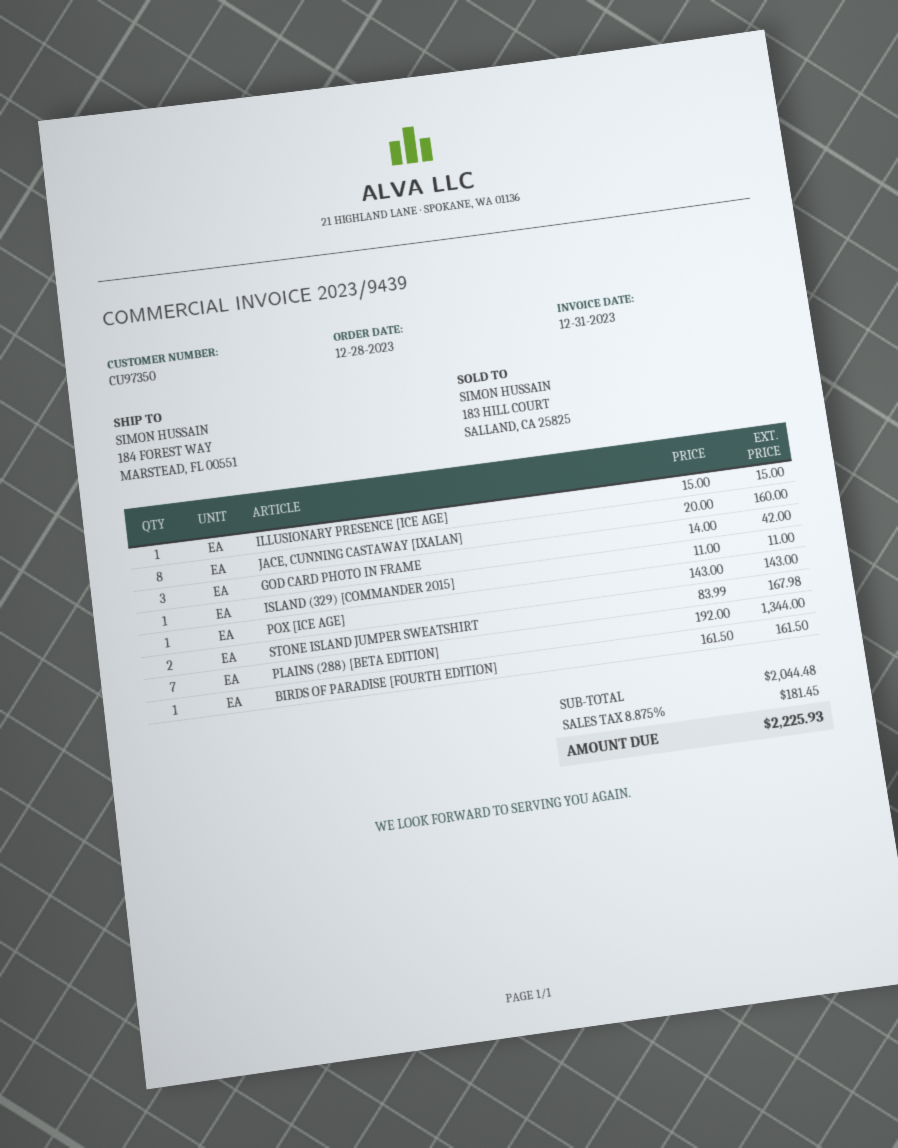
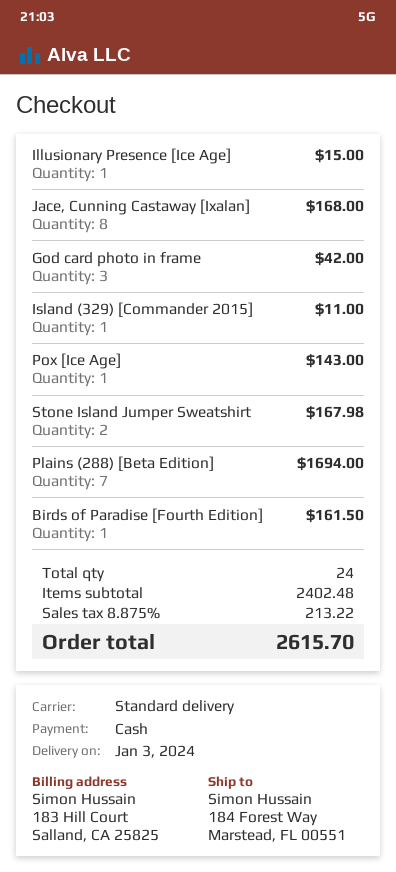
JACE, CUNNING CASTAWAY [IXALAN]: 8 for 160.00 -> 8 for 168.00
PLAINS (288) [BETA EDITION]: 7 for 1344.00 -> 7 for 1694.00
subtotal: 2044.48 -> 2402.48
tax: 8.875% = 181.45 -> 8.875% = 213.22
total: 2225.93 -> 2615.70

